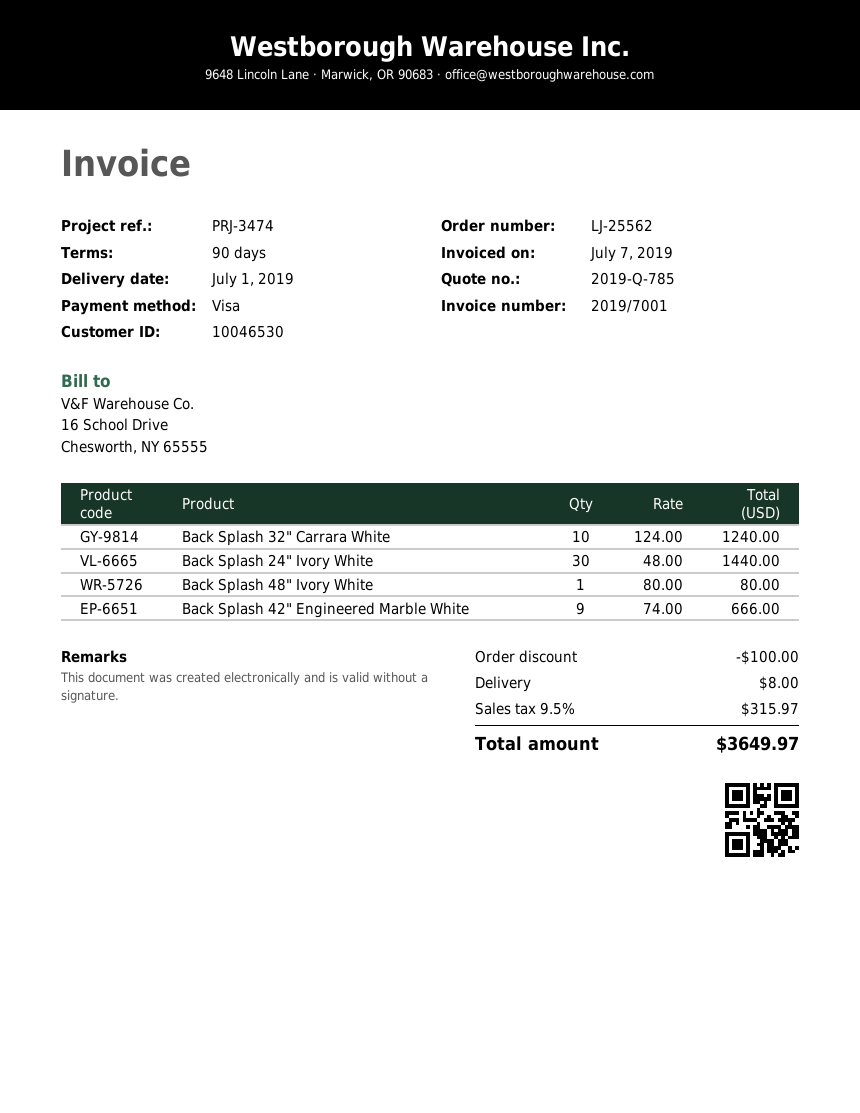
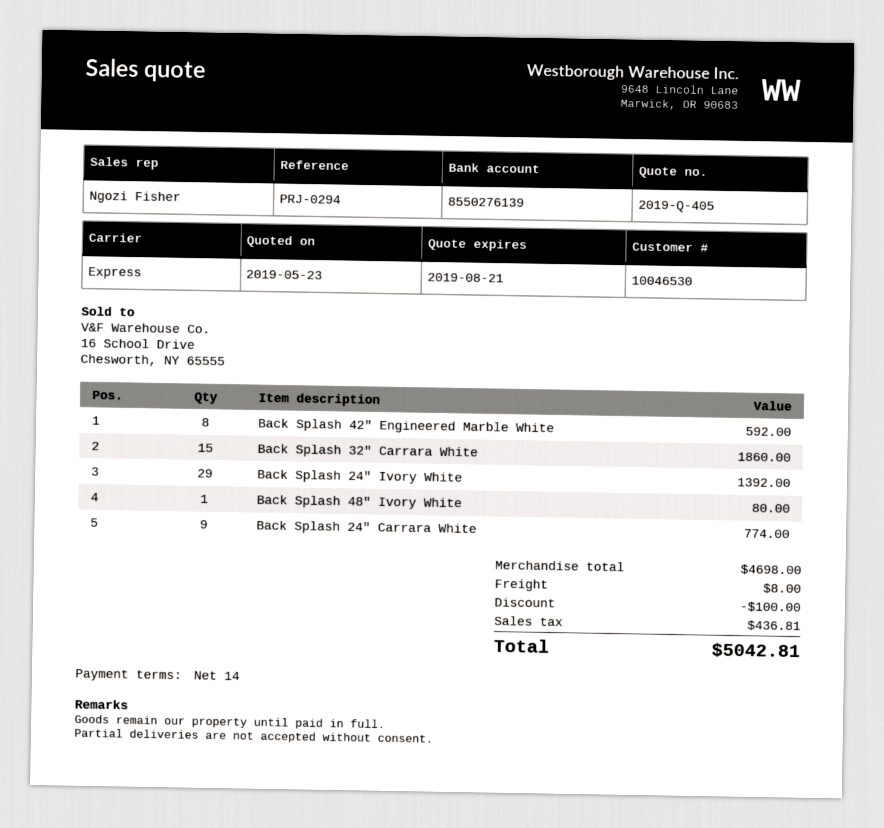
quote number: 2019-Q-785 -> 2019-Q-405
payment terms: 90 days -> 14 days
reference: PRJ-3474 -> PRJ-0294
Back Splash 32" Carrara White: 10 for 1240.00 -> 15 for 1860.00
Back Splash 24" Ivory White: 30 for 1440.00 -> 29 for 1392.00
Back Splash 42" Engineered Marble White: 9 for 666.00 -> 8 for 592.00
Back Splash 24" Carrara White: none -> 9 for 774.00
tax: 315.97 -> 436.81
total: 3649.97 -> 5042.81

